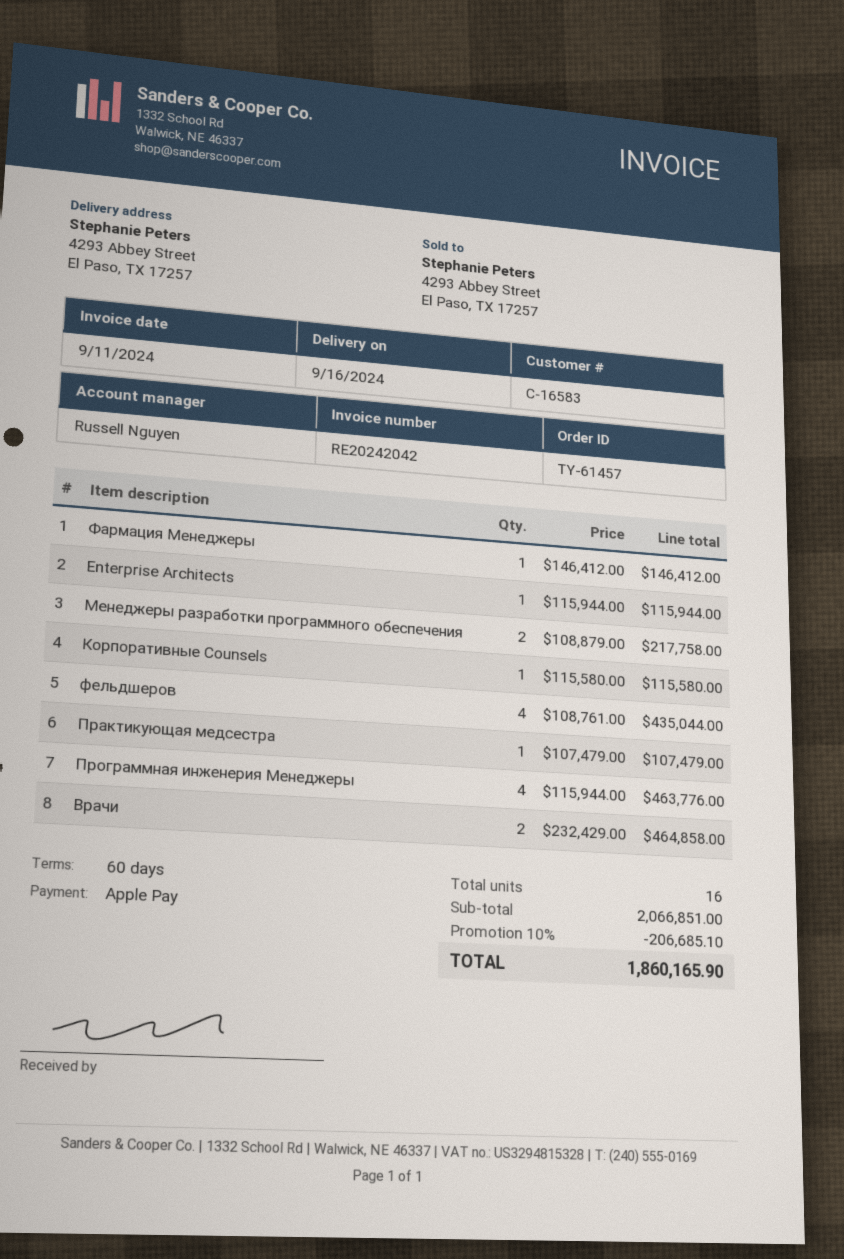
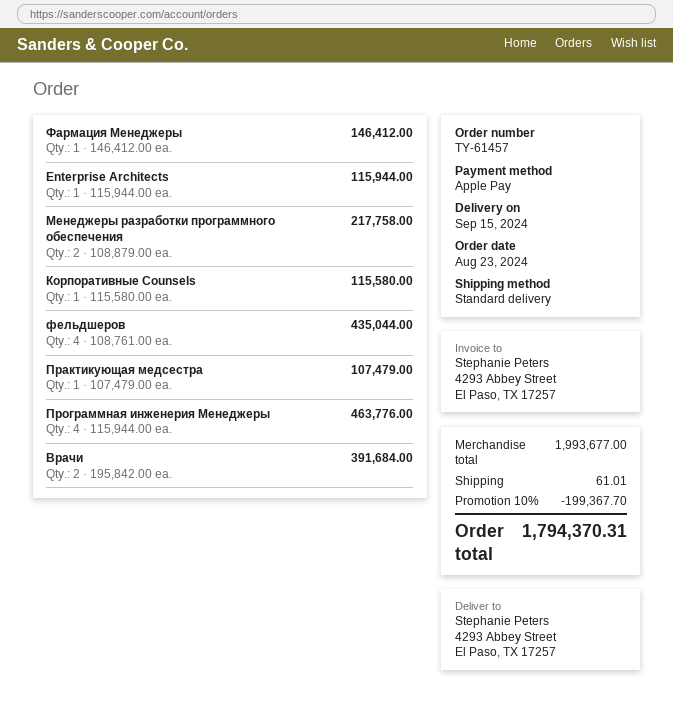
delivery date: 2024-09-16 -> 2024-09-15
Врачи: 2 x 232429.00 = 464858.00 -> 2 x 195842.00 = 391684.00
subtotal: 2066851.00 -> 1993677.00
discount: 10% = 206685.10 -> 10% = 199367.70
shipping: none -> 61.01
total: 1860165.90 -> 1794370.31

